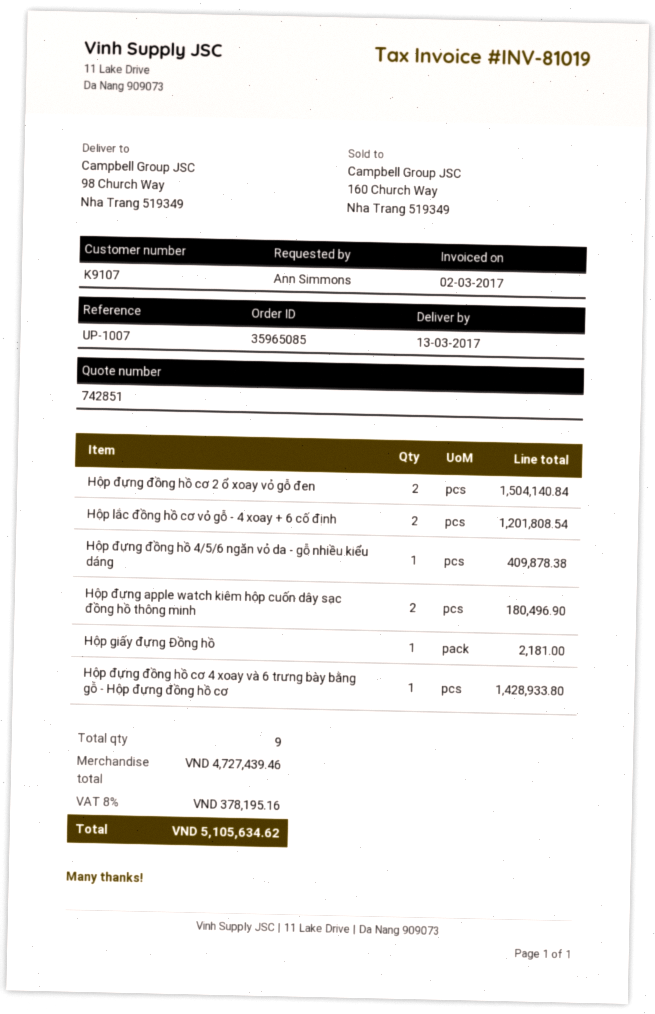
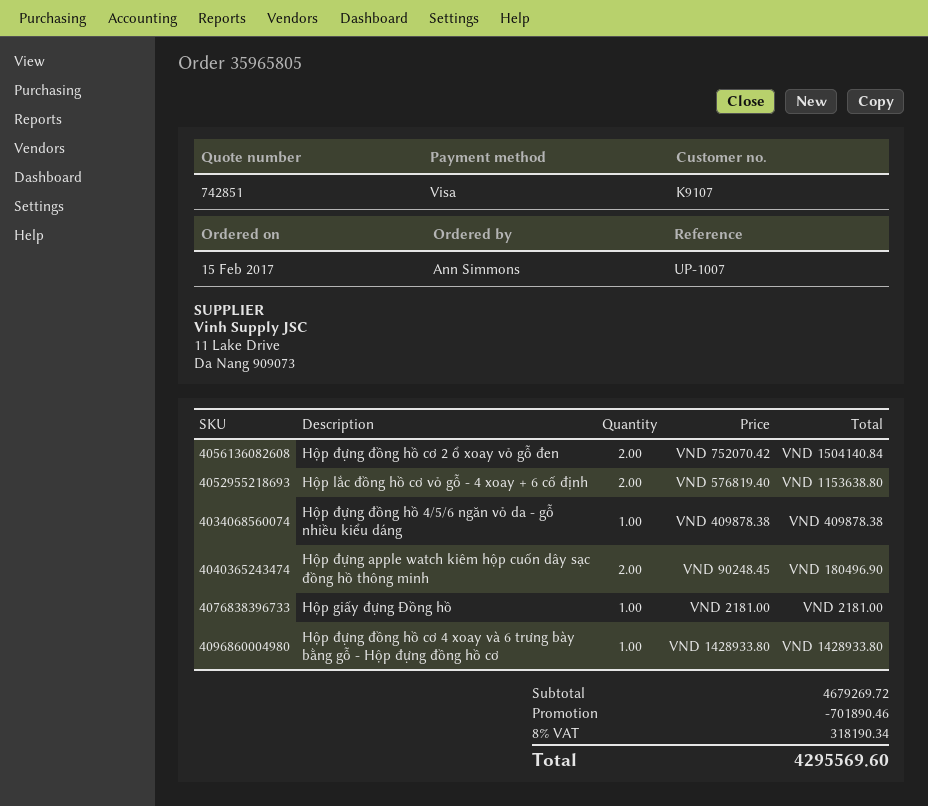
order number: 35965085 -> 35965805
Hộp lắc đồng hồ cơ vỏ gỗ - 4 xoay + 6 cố định: 2 for 1201808.54 -> 2 for 1153638.80
subtotal: 4727439.46 -> 4679269.72
discount: none -> 701890.46
tax: 8% = 378195.16 -> 8% = 318190.34
total: 5105634.62 -> 4295569.60

